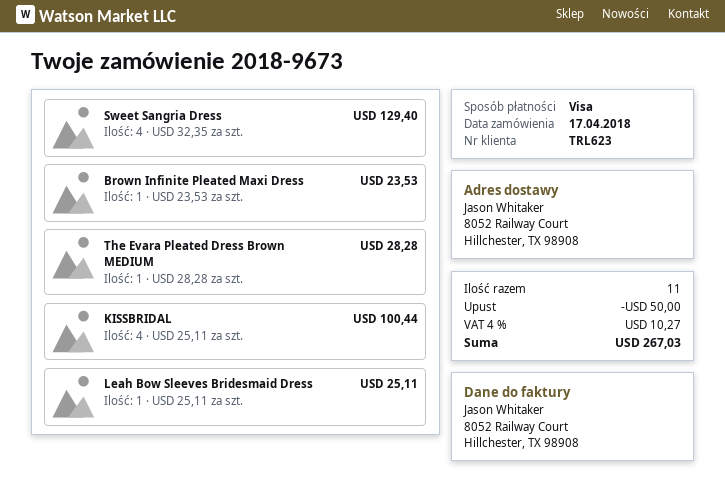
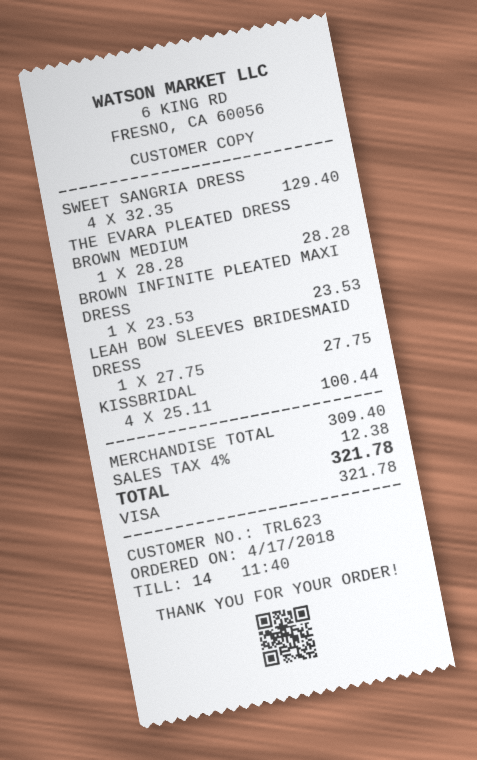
Leah Bow Sleeves Bridesmaid Dress: 1 x 25.11 = 25.11 -> 1 x 27.75 = 27.75
discount: 50.00 -> none
tax: 4% = 10.27 -> 4% = 12.38
total: 267.03 -> 321.78

